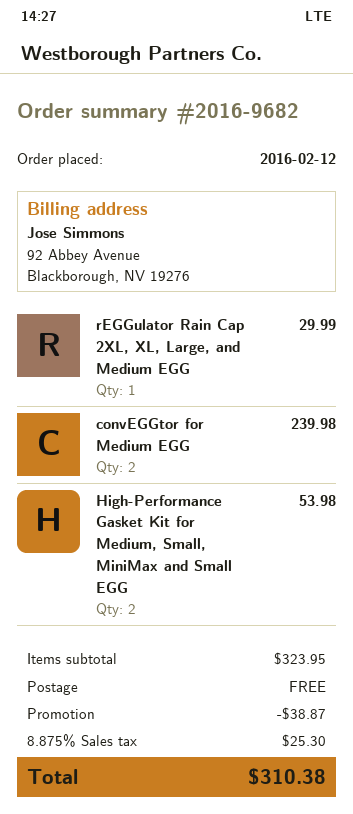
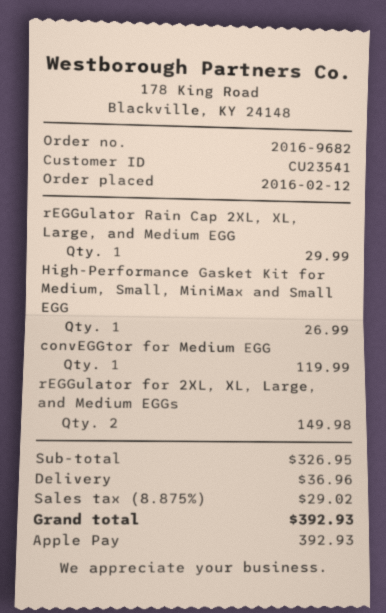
convEGGtor for Medium EGG: 2 for 239.98 -> 1 for 119.99
High-Performance Gasket Kit for Medium, Small, MiniMax and Small EGG: 2 for 53.98 -> 1 for 26.99
rEGGulator for 2XL, XL, Large, and Medium EGGs: none -> 2 for 149.98
subtotal: 323.95 -> 326.95
discount: 38.87 -> none
shipping: 0.00 -> 36.96
tax: 8.875% = 25.30 -> 8.875% = 29.02
total: 310.38 -> 392.93

